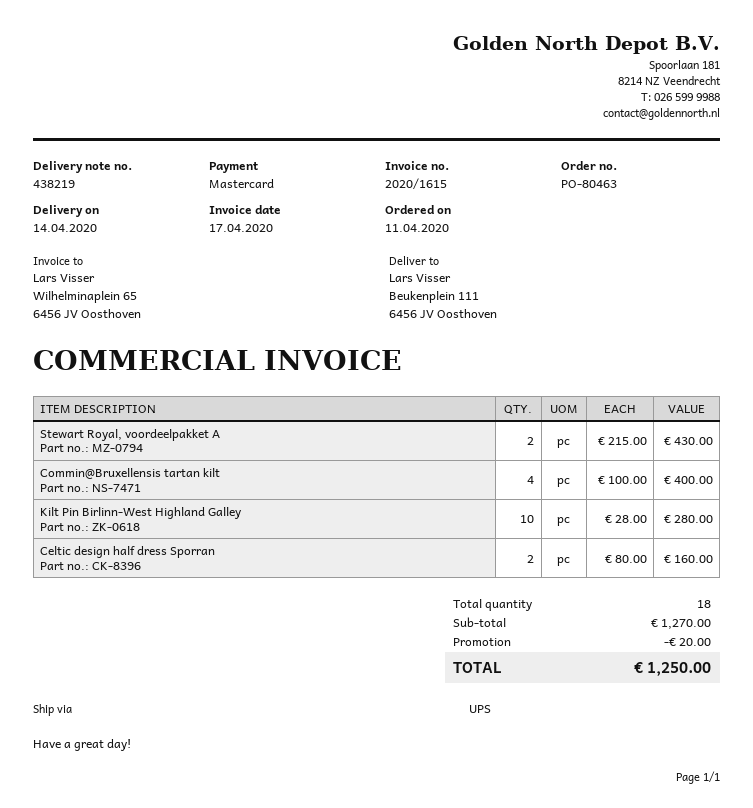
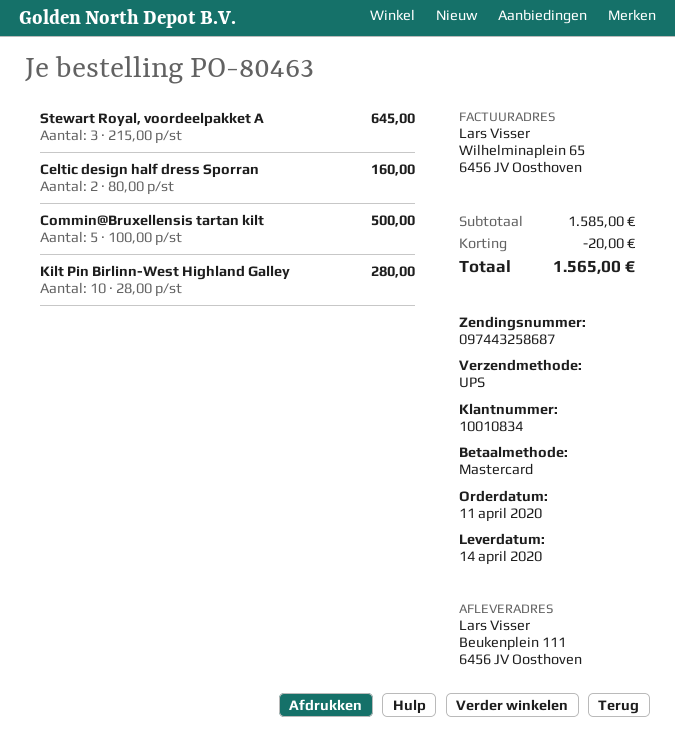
Stewart Royal, voordeelpakket A: 2 x 215.00 = 430.00 -> 3 x 215.00 = 645.00
Commin@Bruxellensis tartan kilt: 4 x 100.00 = 400.00 -> 5 x 100.00 = 500.00
subtotal: 1270.00 -> 1585.00
total: 1250.00 -> 1565.00

